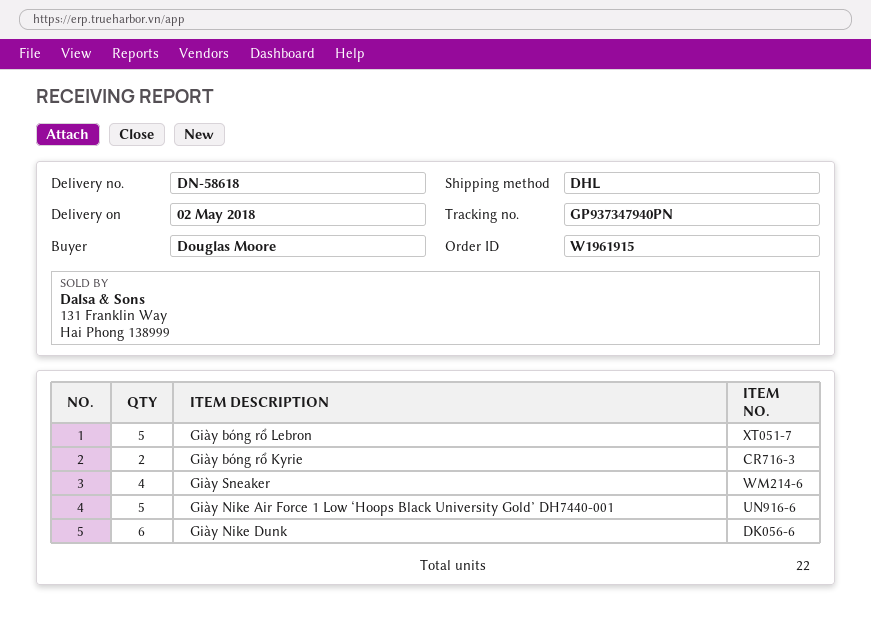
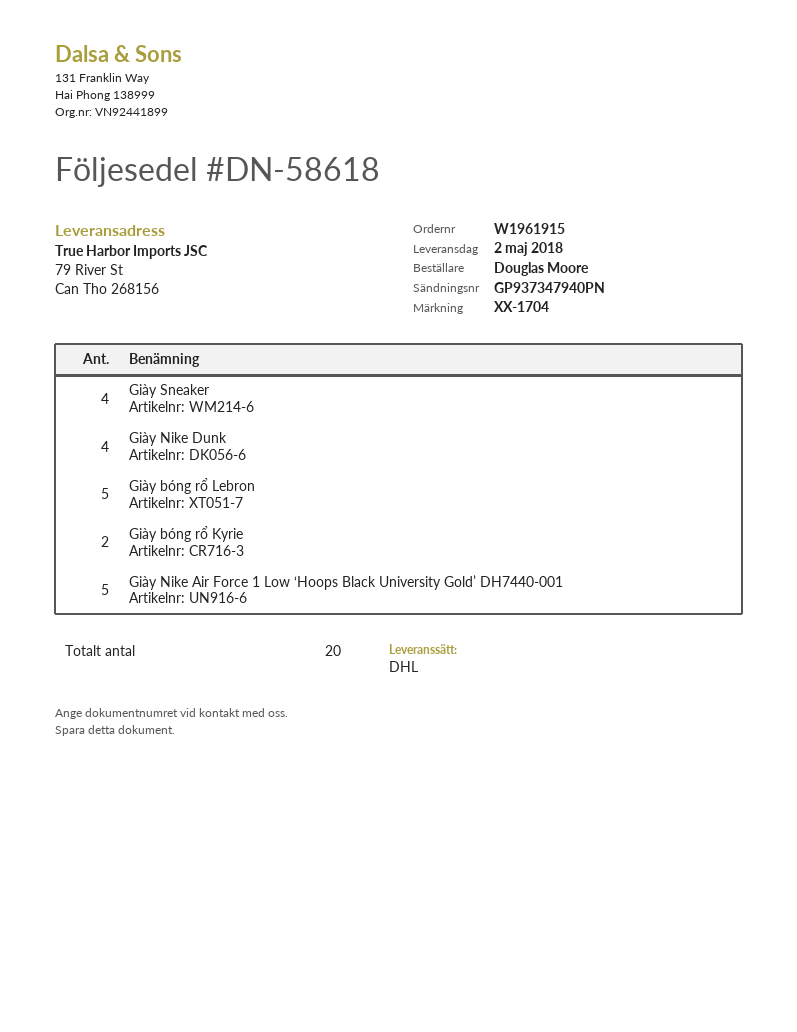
Giày Nike Dunk: 6 -> 4
total quantity: 22 -> 20

